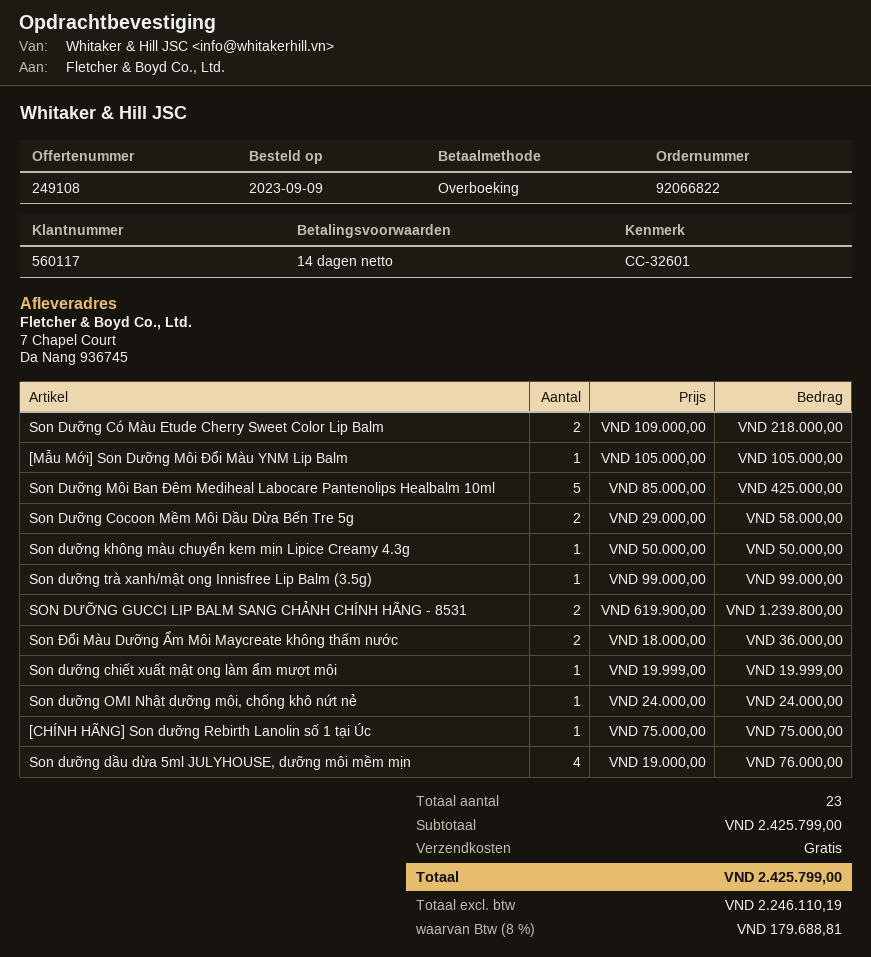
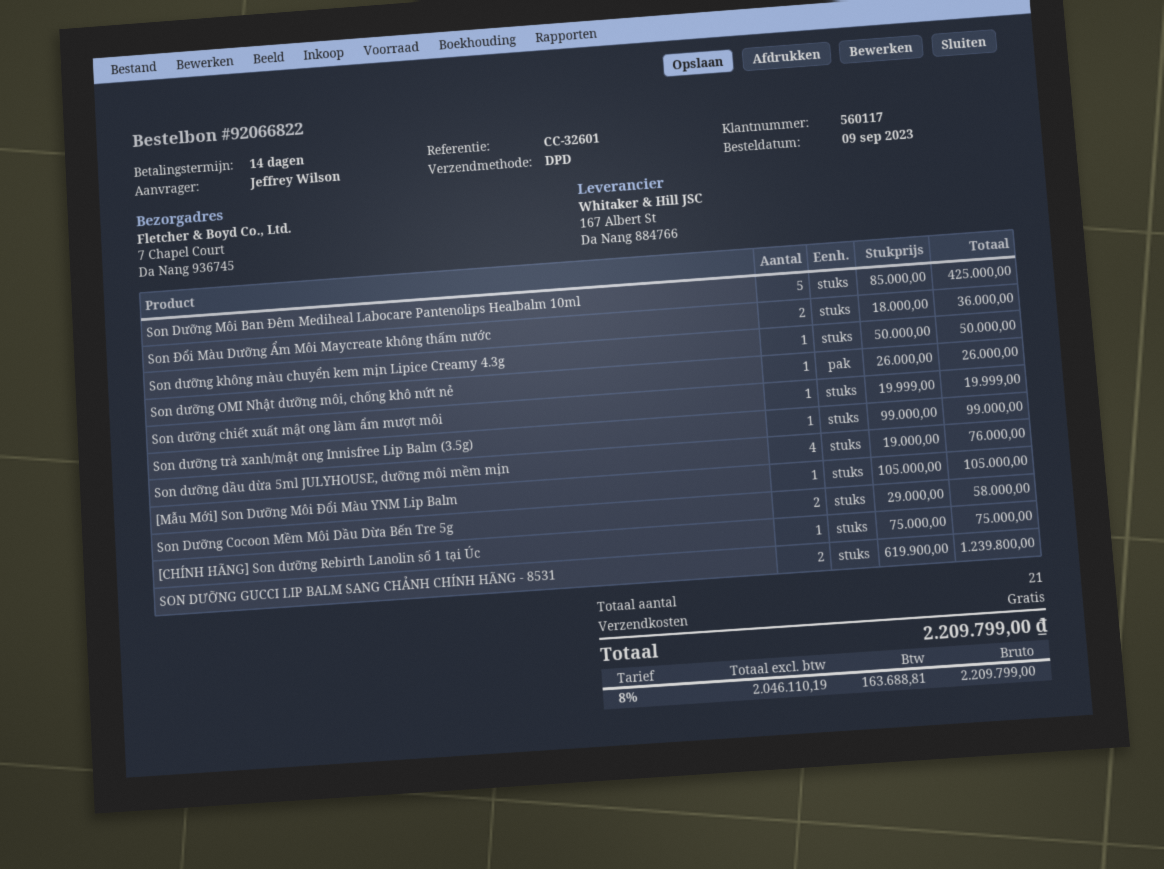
Son Dưỡng Có Màu Etude Cherry Sweet Color Lip Balm: 2 x 109000.00 = 218000.00 -> none
Son dưỡng OMI Nhật dưỡng môi, chống khô nứt nẻ: 1 x 24000.00 = 24000.00 -> 1 x 26000.00 = 26000.00
total quantity: 23 -> 21
net: 2246110.19 -> 2046110.19
tax: 8% = 179688.81 -> 8% = 163688.81
total: 2425799.00 -> 2209799.00

